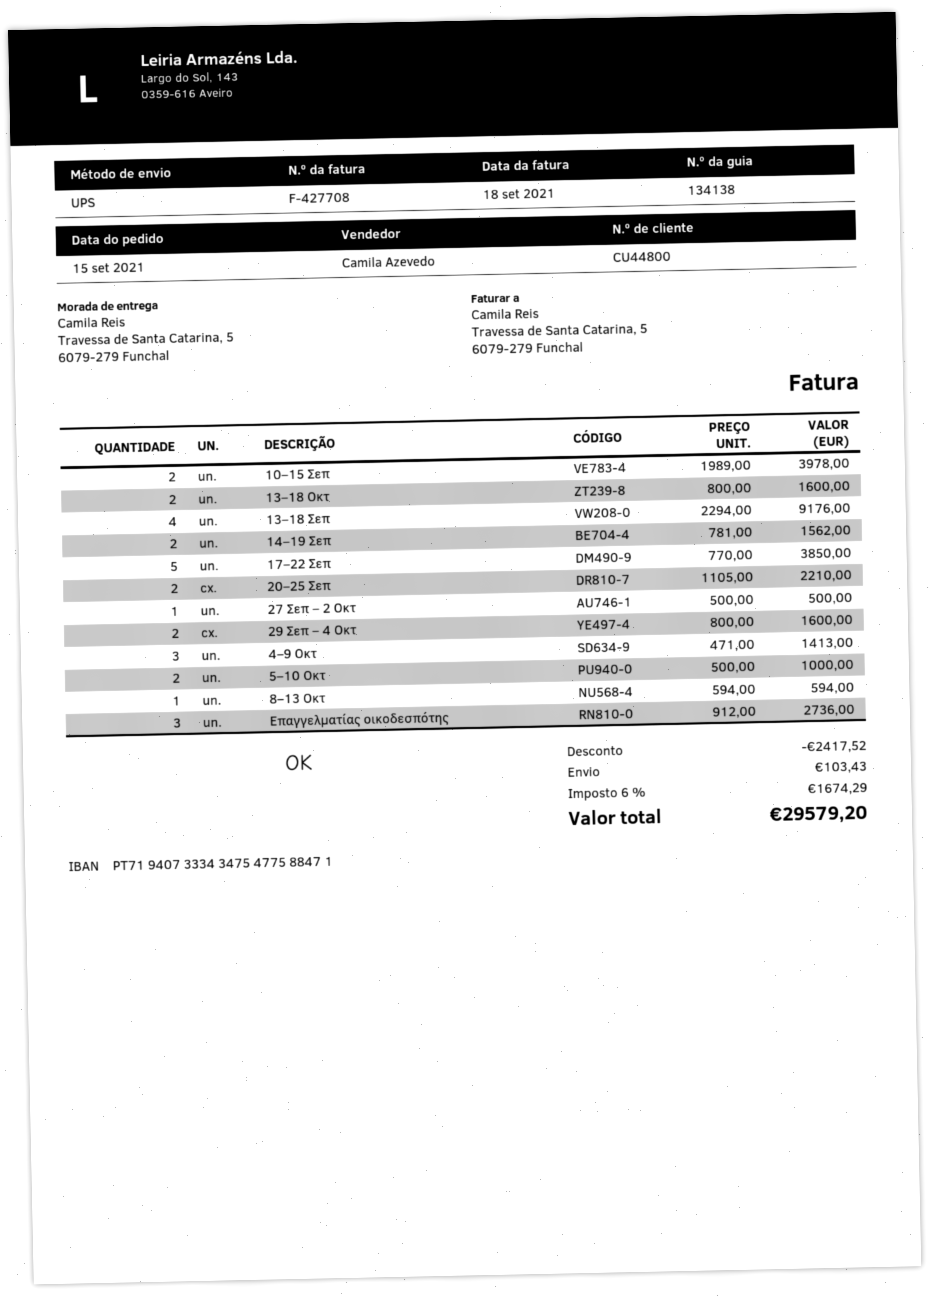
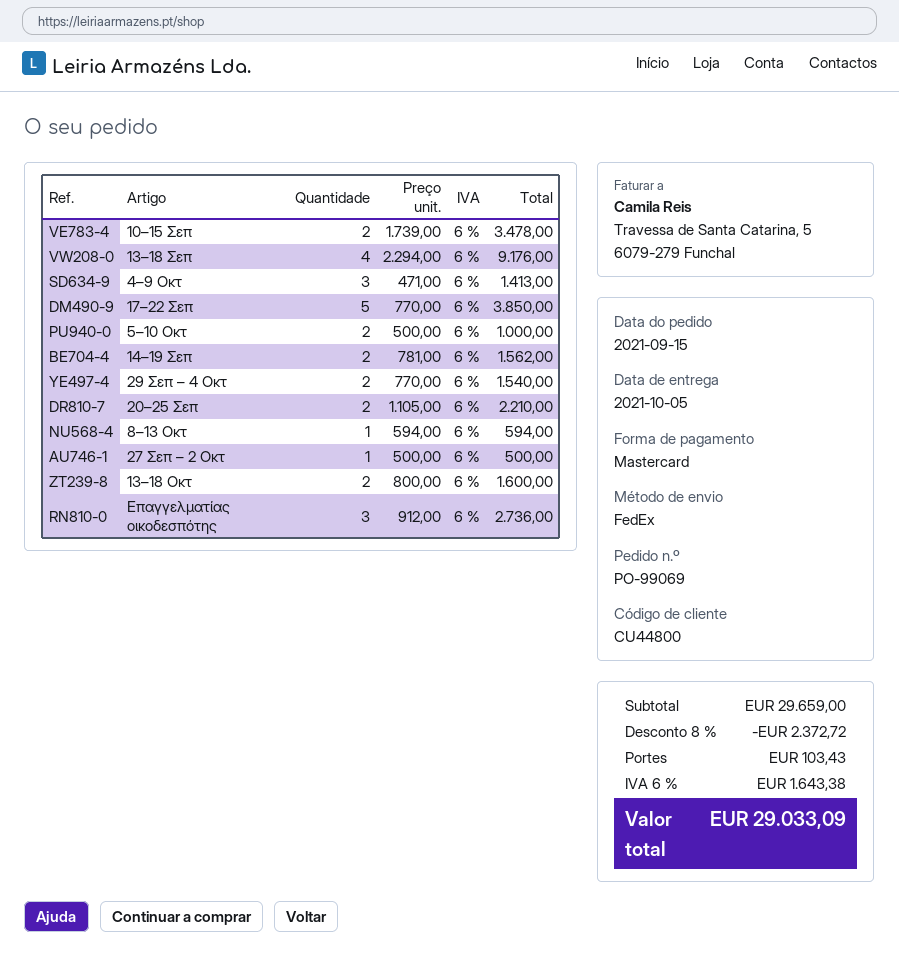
shipping method: UPS -> FedEx
10–15 Σεπ: 2 x 1989.00 = 3978.00 -> 2 x 1739.00 = 3478.00
29 Σεπ – 4 Οκτ: 2 x 800.00 = 1600.00 -> 2 x 770.00 = 1540.00
discount: 2417.52 -> 2372.72
tax: 6% = 1674.29 -> 6% = 1643.38
total: 29579.20 -> 29033.09

